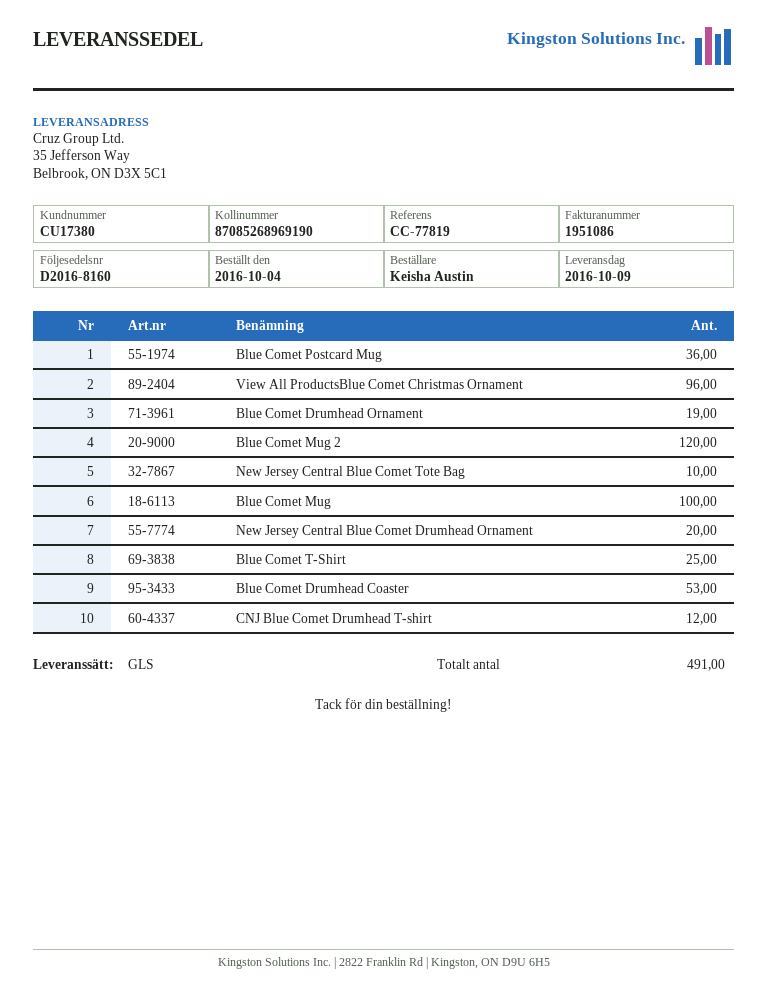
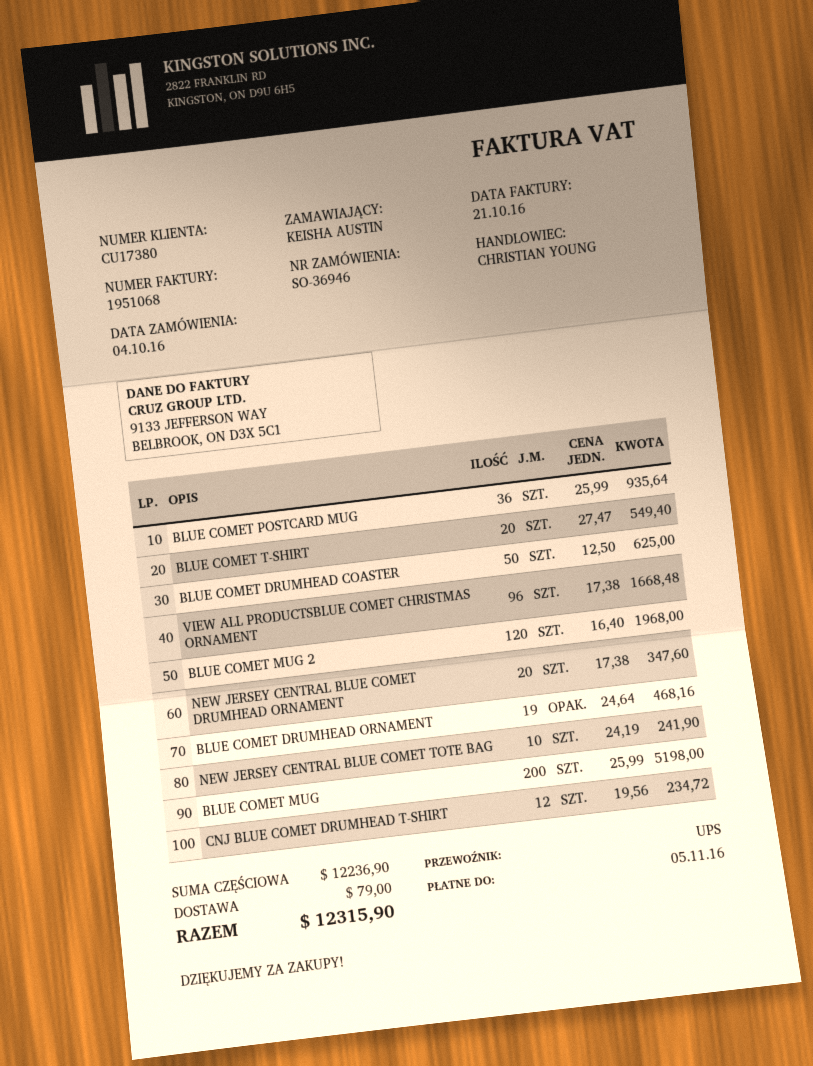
invoice number: 1951086 -> 1951068
shipping method: GLS -> UPS
Blue Comet Mug: 100 -> 200
Blue Comet T-Shirt: 25 -> 20
Blue Comet Drumhead Coaster: 53 -> 50

